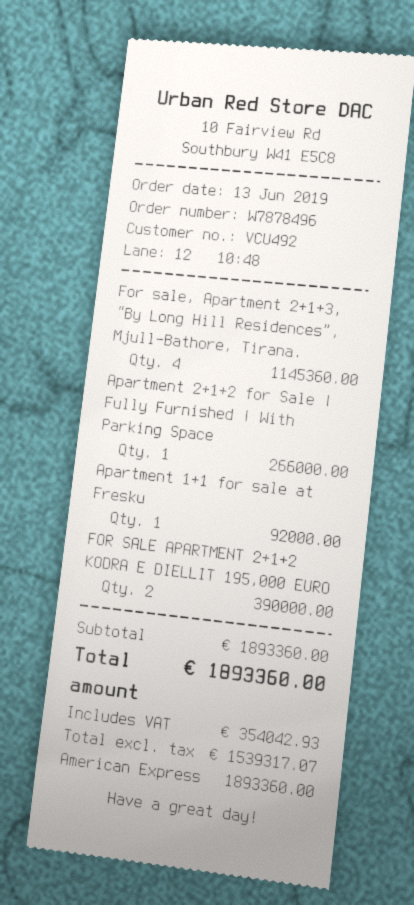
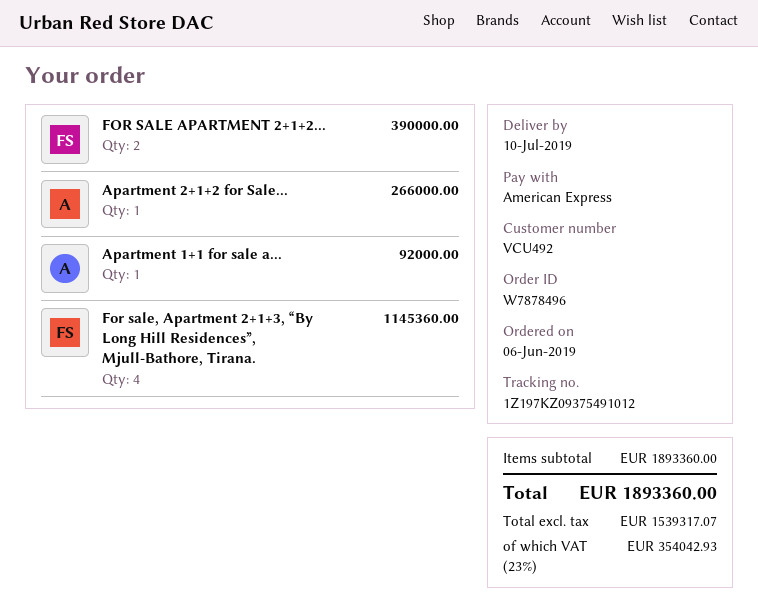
order date: 2019-06-13 -> 2019-06-06

